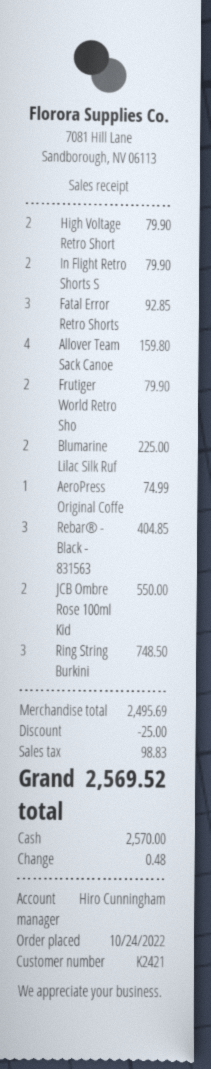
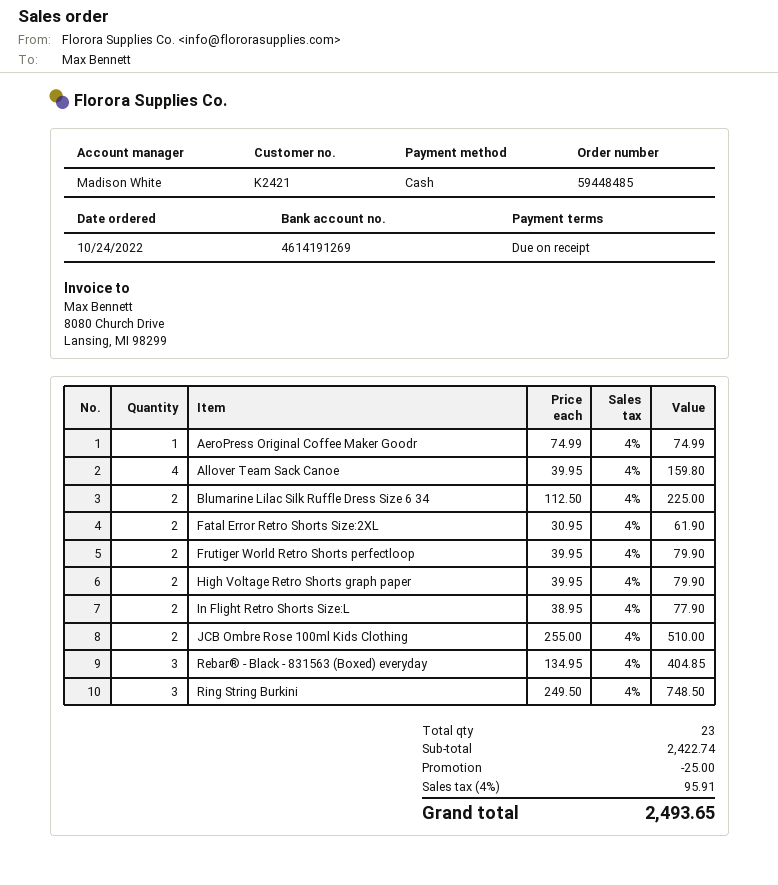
sales rep: Hiro Cunningham -> Madison White
In Flight Retro Shorts S: 2 for 79.90 -> 2 for 77.90
Fatal Error Retro Shorts: 3 for 92.85 -> 2 for 61.90
JCB Ombre Rose 100ml Kid: 2 for 550.00 -> 2 for 510.00
subtotal: 2495.69 -> 2422.74
tax: 98.83 -> 95.91
total: 2569.52 -> 2493.65

